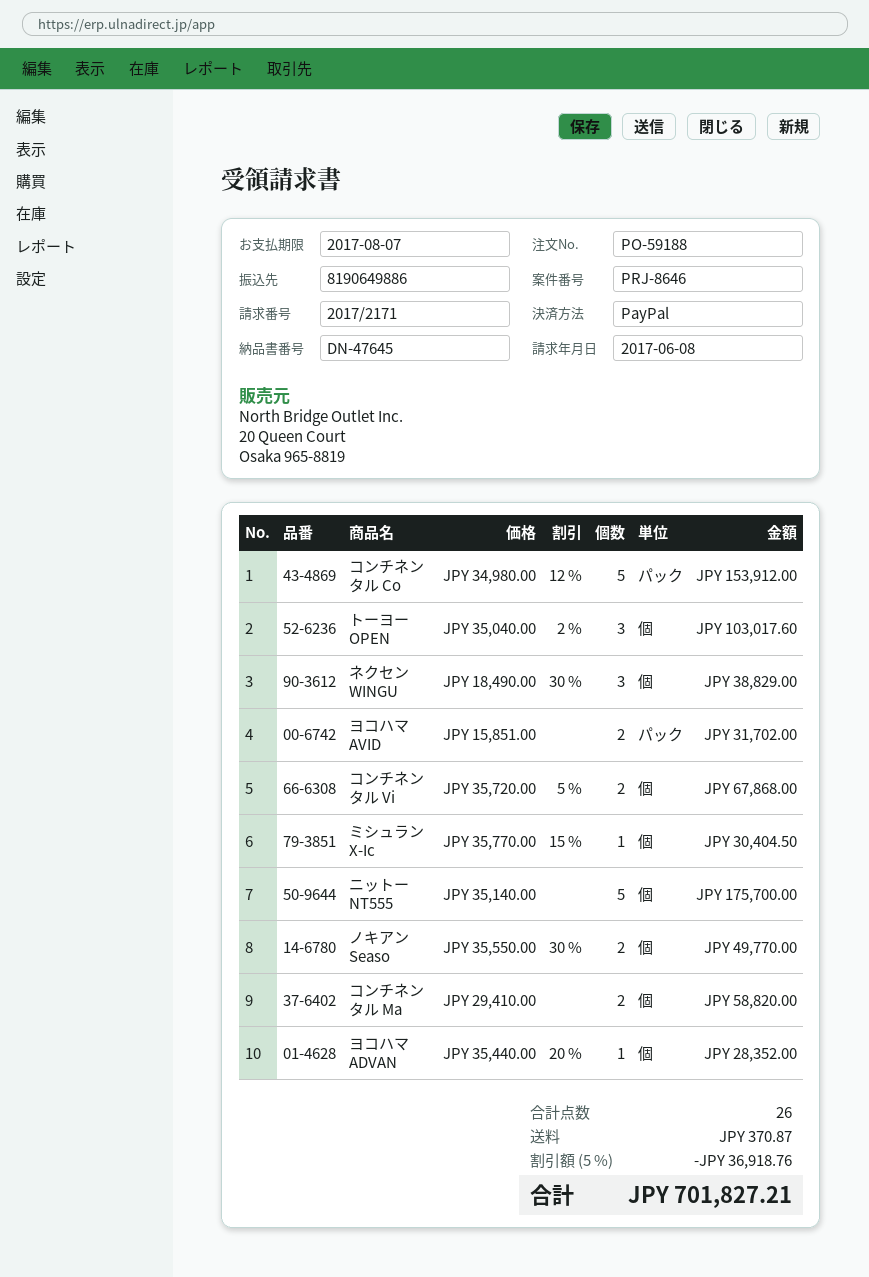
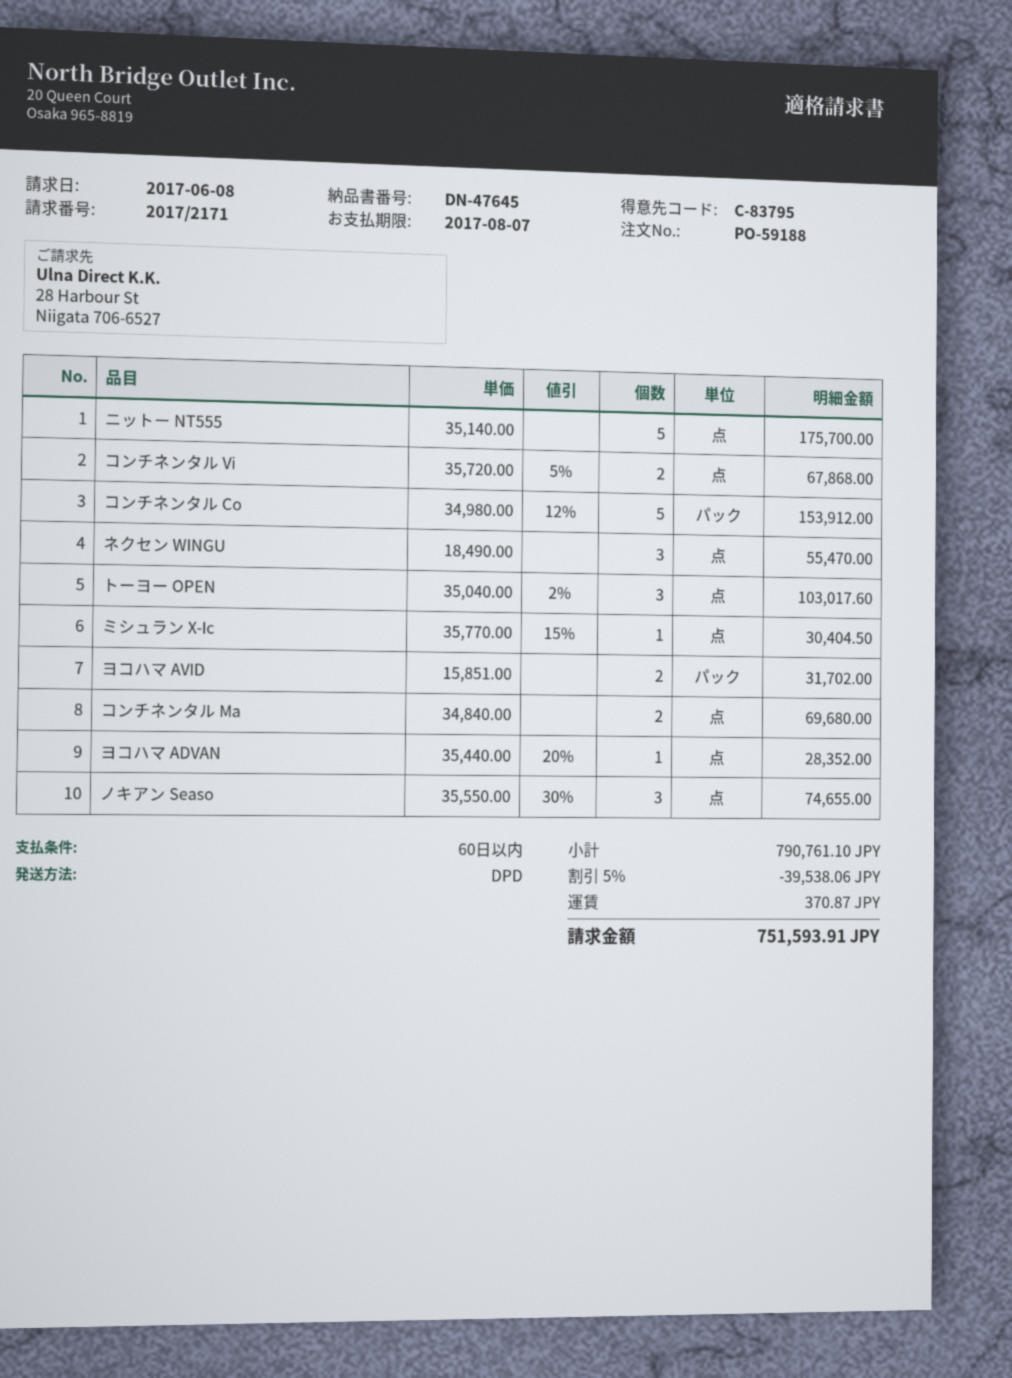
ネクセン WINGU: 3 x 18490.00 - 30% = 38829.00 -> 3 x 18490.00 = 55470.00
ノキアン Seaso: 2 x 35550.00 - 30% = 49770.00 -> 3 x 35550.00 - 30% = 74655.00
コンチネンタル Ma: 2 x 29410.00 = 58820.00 -> 2 x 34840.00 = 69680.00
discount: 5% = 36918.76 -> 5% = 39538.06
total: 701827.21 -> 751593.91

